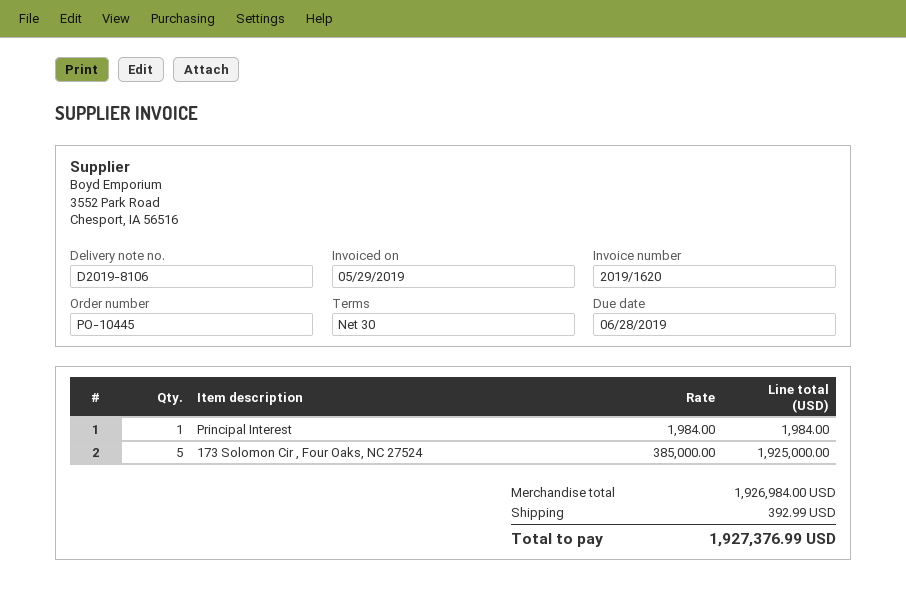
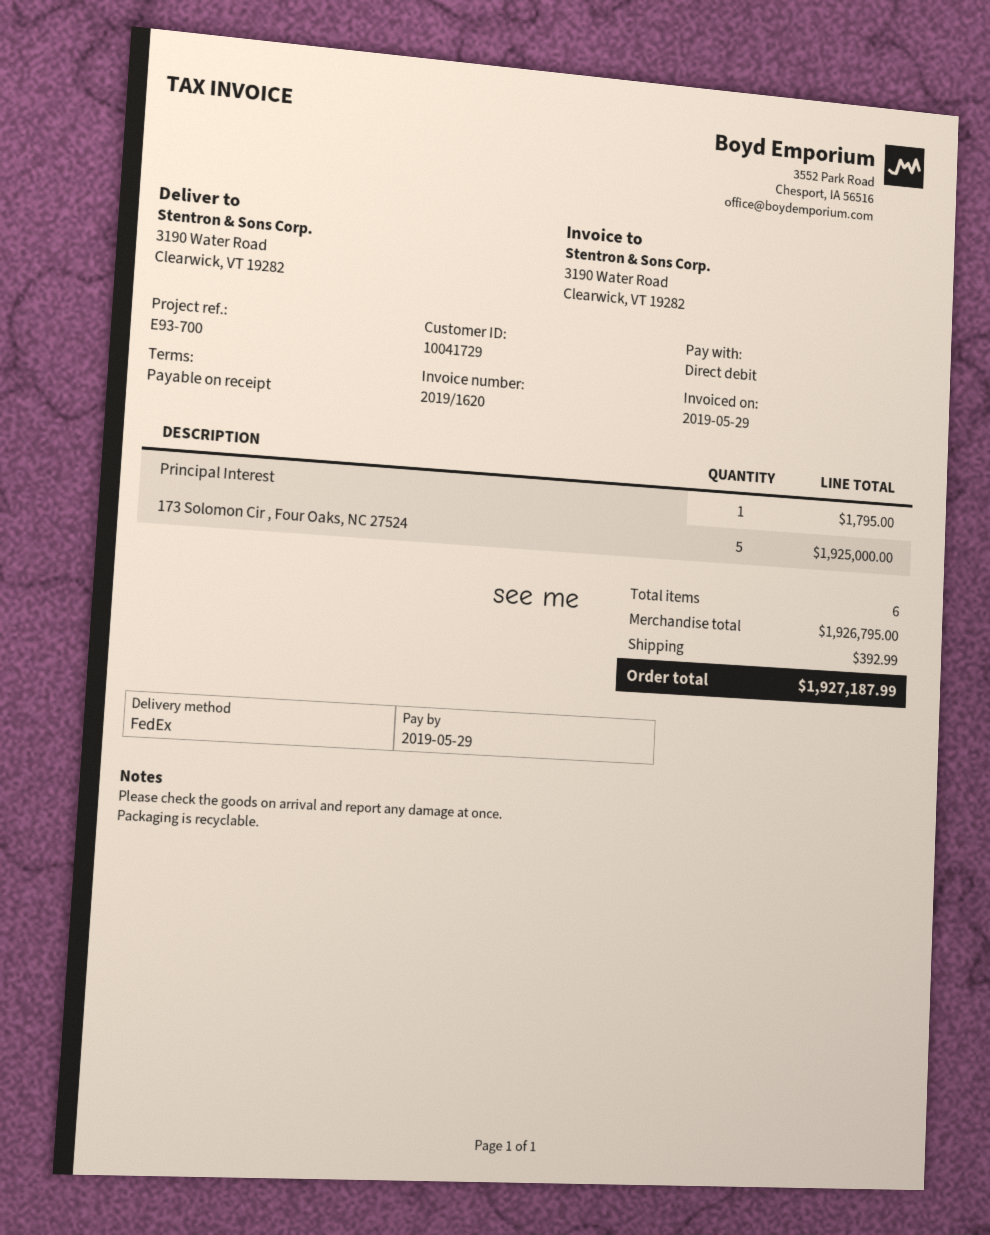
payment terms: 30 days -> on receipt
due date: 2019-06-28 -> 2019-05-29
Principal Interest: 1 for 1984.00 -> 1 for 1795.00
subtotal: 1926984.00 -> 1926795.00
total: 1927376.99 -> 1927187.99

